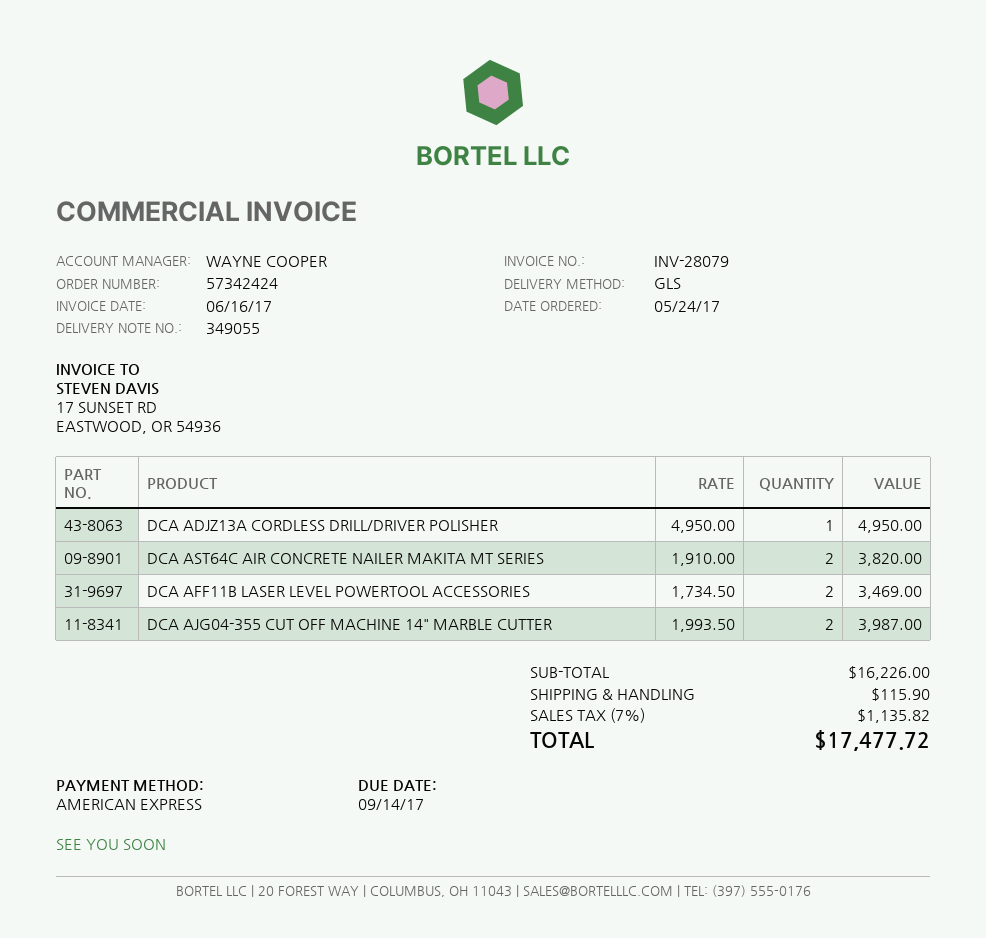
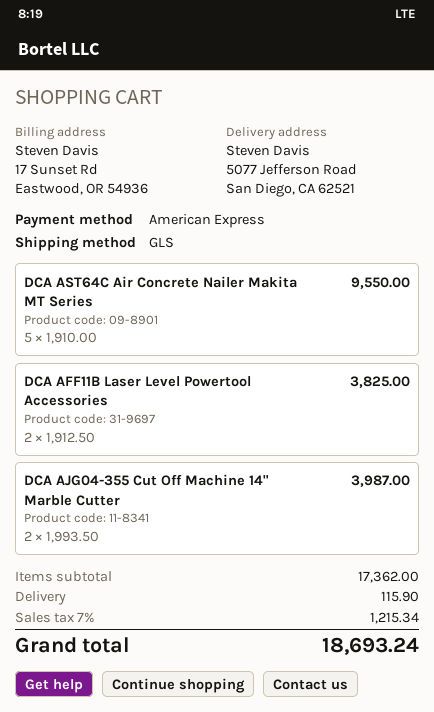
DCA ADJZ13A CORDLESS DRILL/DRIVER POLISHER: 1 x 4950.00 = 4950.00 -> none
DCA AST64C AIR CONCRETE NAILER MAKITA MT SERIES: 2 x 1910.00 = 3820.00 -> 5 x 1910.00 = 9550.00
DCA AFF11B LASER LEVEL POWERTOOL ACCESSORIES: 2 x 1734.50 = 3469.00 -> 2 x 1912.50 = 3825.00
subtotal: 16226.00 -> 17362.00
tax: 7% = 1135.82 -> 7% = 1215.34
total: 17477.72 -> 18693.24

